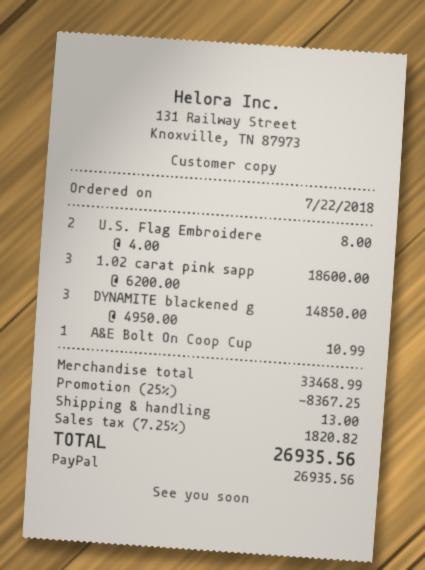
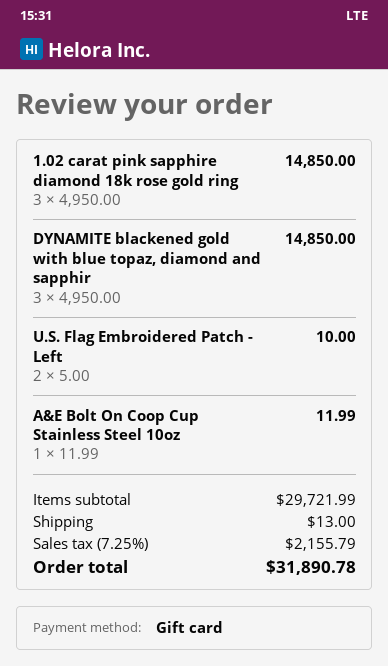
payment method: PayPal -> gift card
U.S. Flag Embroidere: 2 x 4.00 = 8.00 -> 2 x 5.00 = 10.00
1.02 carat pink sapp: 3 x 6200.00 = 18600.00 -> 3 x 4950.00 = 14850.00
A&E Bolt On Coop Cup: 1 x 10.99 = 10.99 -> 1 x 11.99 = 11.99
subtotal: 33468.99 -> 29721.99
discount: 25% = 8367.25 -> none
tax: 7.25% = 1820.82 -> 7.25% = 2155.79
total: 26935.56 -> 31890.78

